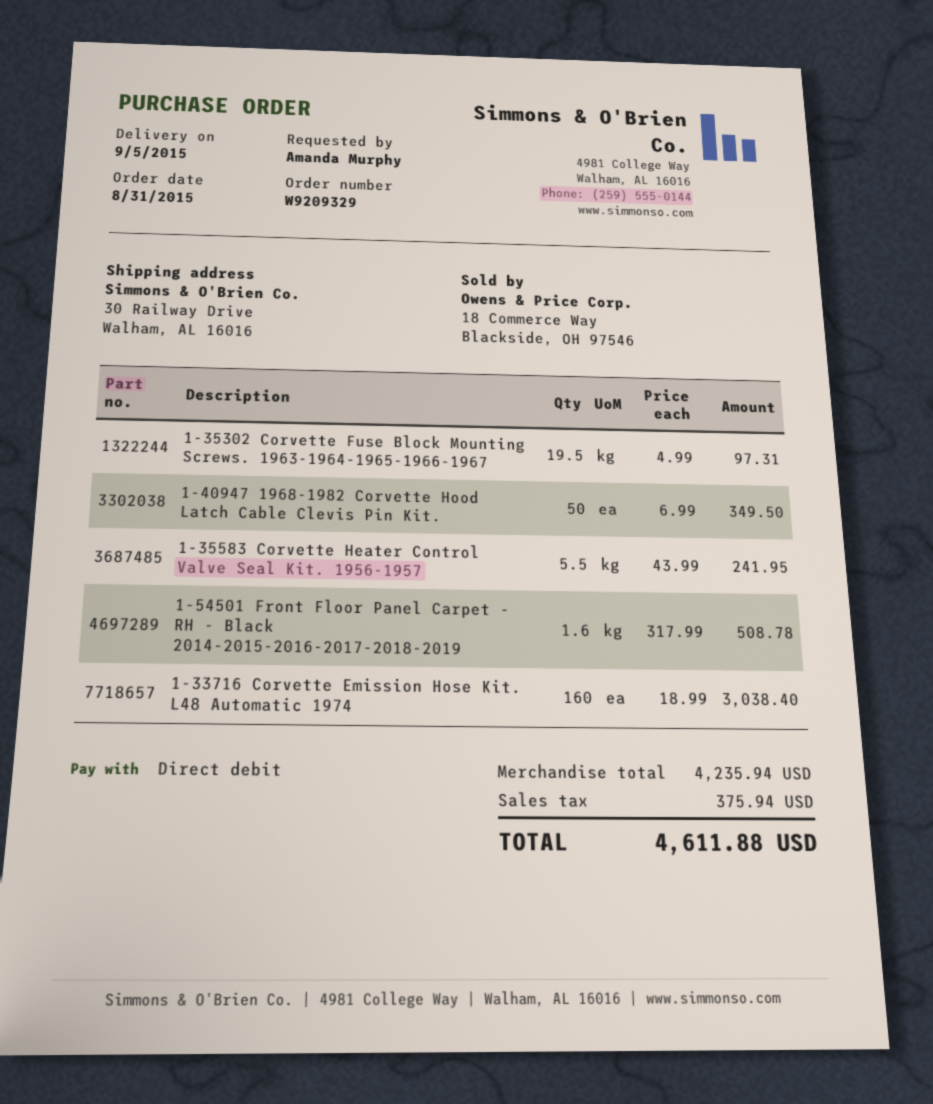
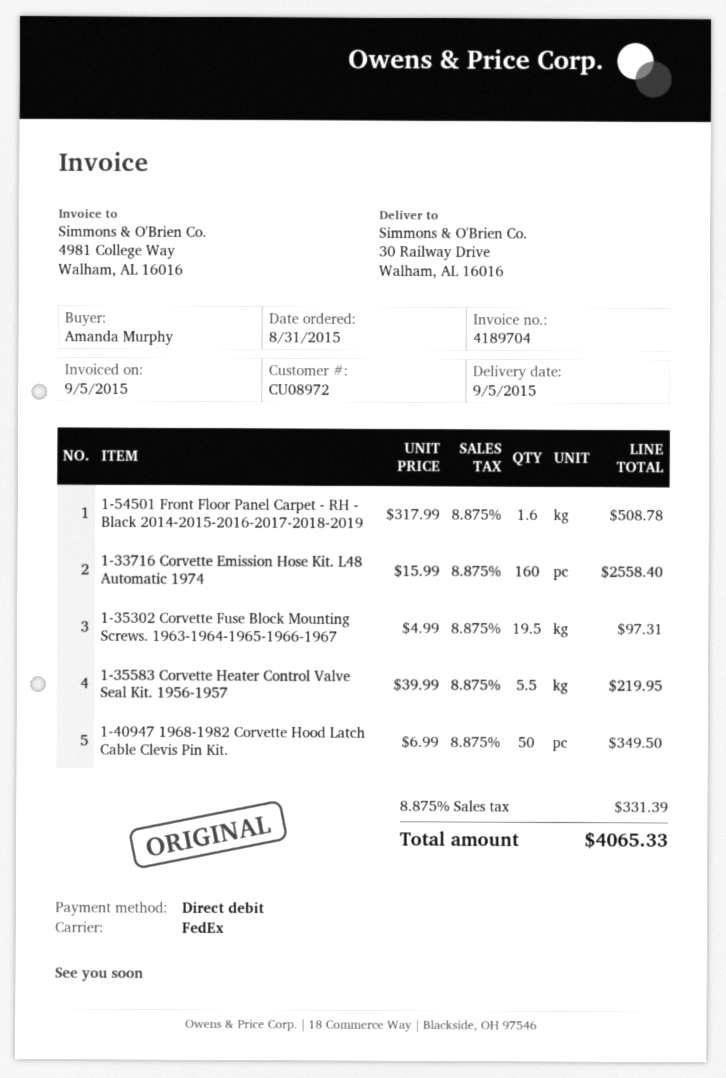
1-35583 Corvette Heater Control Valve Seal Kit. 1956-1957: 5.5 x 43.99 = 241.95 -> 5.5 x 39.99 = 219.95
1-33716 Corvette Emission Hose Kit. L48 Automatic 1974: 160 x 18.99 = 3038.40 -> 160 x 15.99 = 2558.40
tax: 375.94 -> 331.39
total: 4611.88 -> 4065.33

